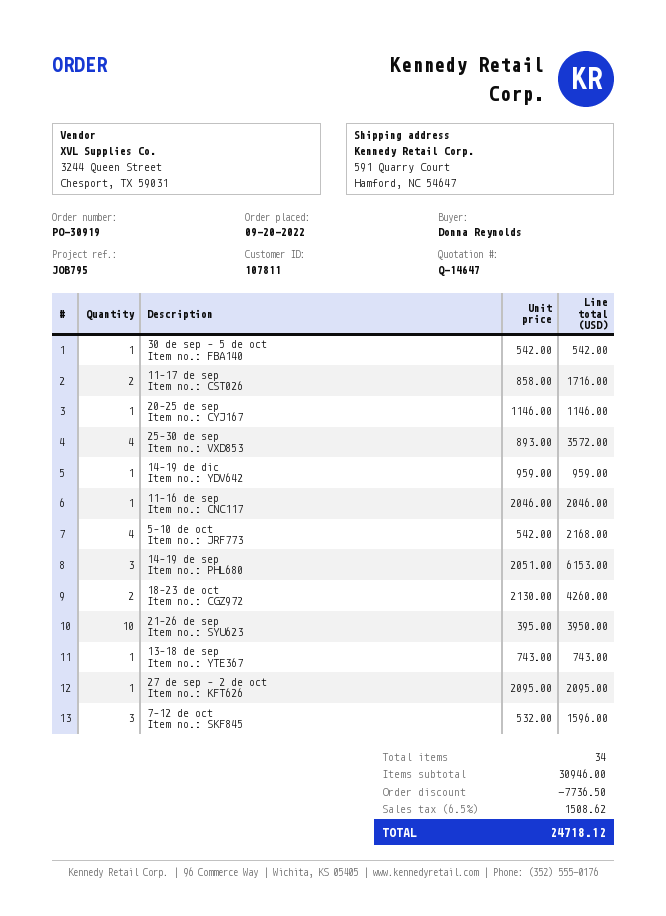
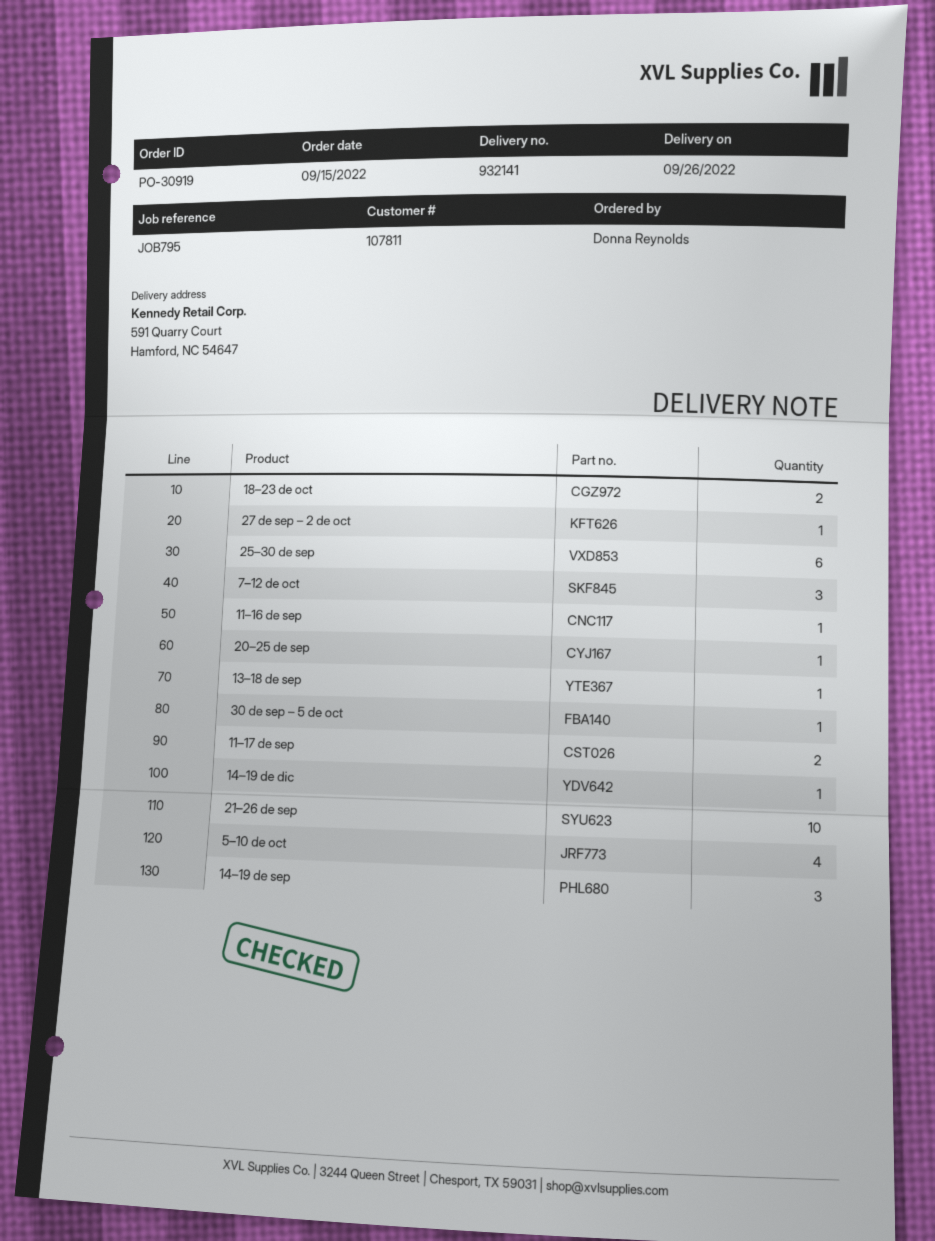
order date: 2022-09-20 -> 2022-09-15
25–30 de sep: 4 -> 6

